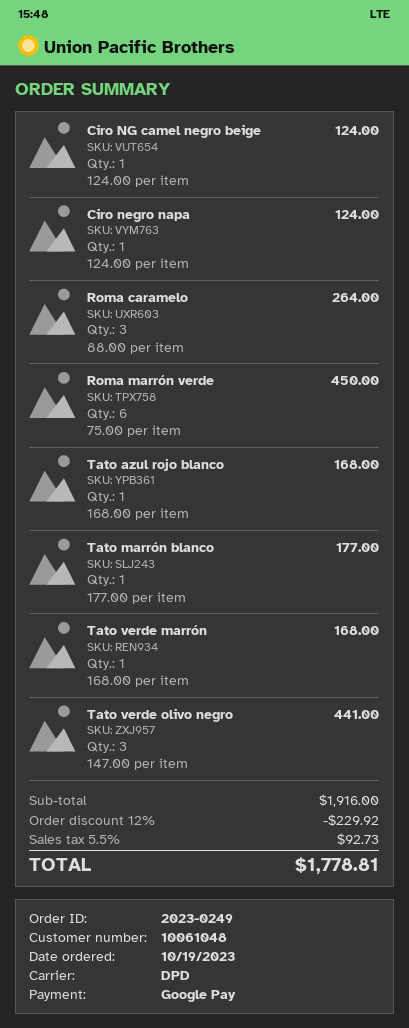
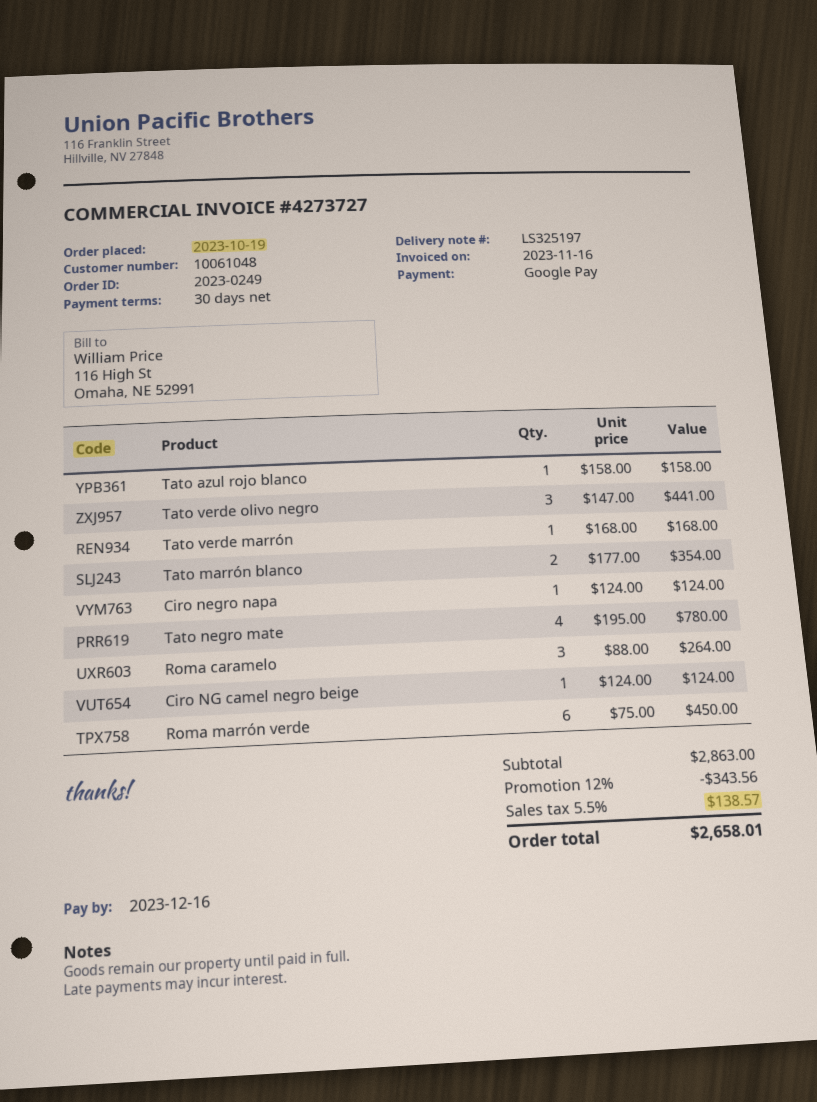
Tato azul rojo blanco: 1 x 168.00 = 168.00 -> 1 x 158.00 = 158.00
Tato marrón blanco: 1 x 177.00 = 177.00 -> 2 x 177.00 = 354.00
Tato negro mate: none -> 4 x 195.00 = 780.00
subtotal: 1916.00 -> 2863.00
discount: 12% = 229.92 -> 12% = 343.56
tax: 5.5% = 92.73 -> 5.5% = 138.57
total: 1778.81 -> 2658.01

